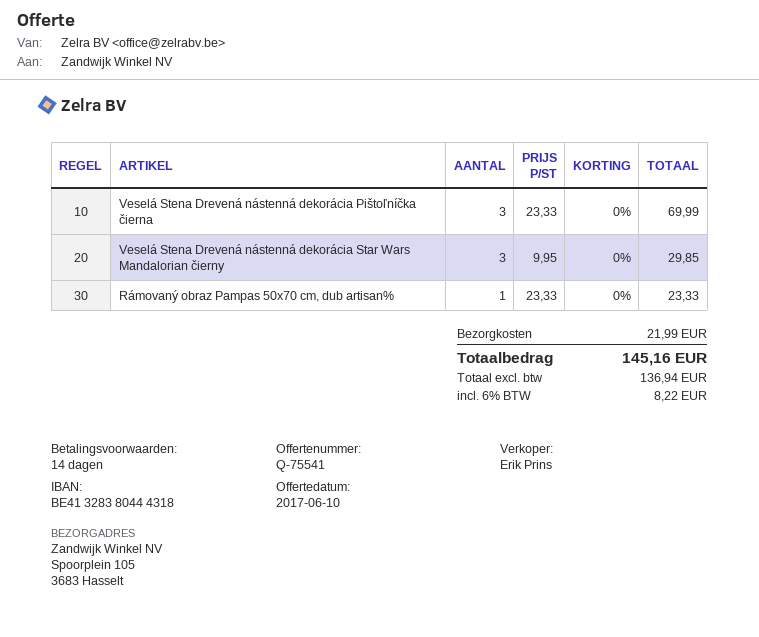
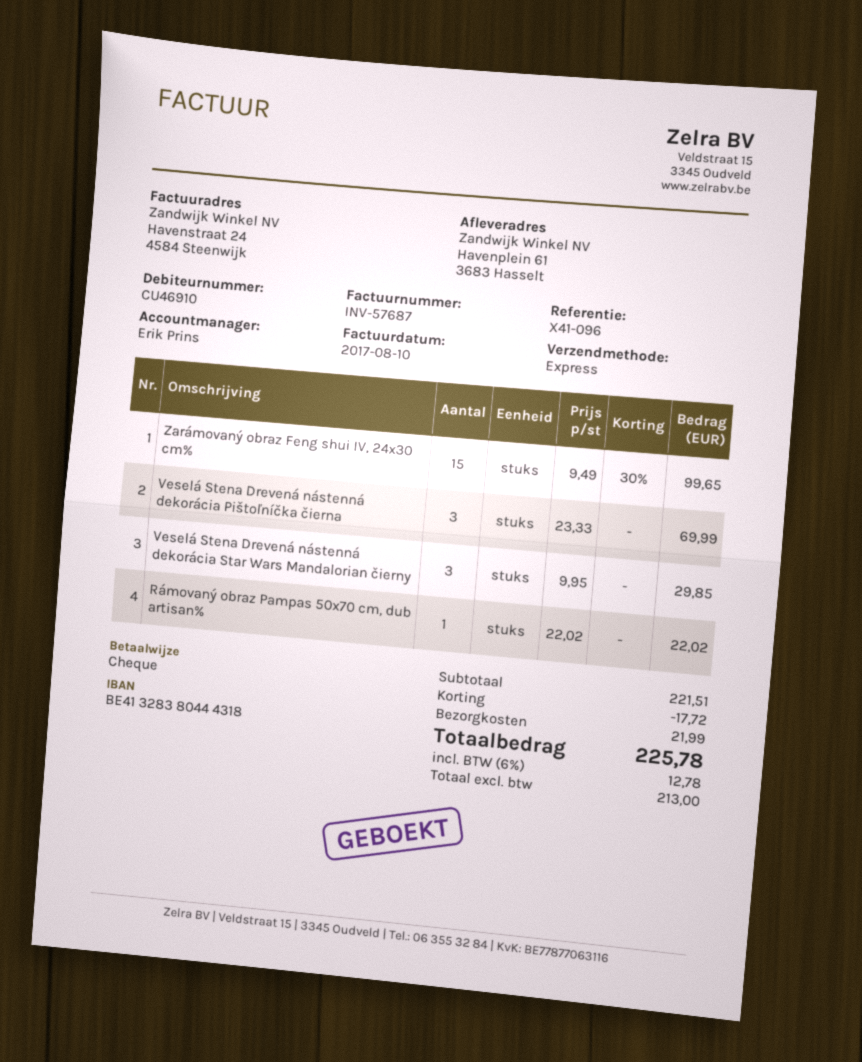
ship to: Spoorplein 105, 3683 Hasselt -> Havenplein 61, 3683 Hasselt
Rámovaný obraz Pampas 50x70 cm, dub artisan%: 1 x 23.33 = 23.33 -> 1 x 22.02 = 22.02
Zarámovaný obraz Feng shui IV, 24x30 cm%: none -> 15 x 9.49 - 30% = 99.65
discount: none -> 17.72
net: 136.94 -> 213.00
tax: 6% = 8.22 -> 6% = 12.78
total: 145.16 -> 225.78

